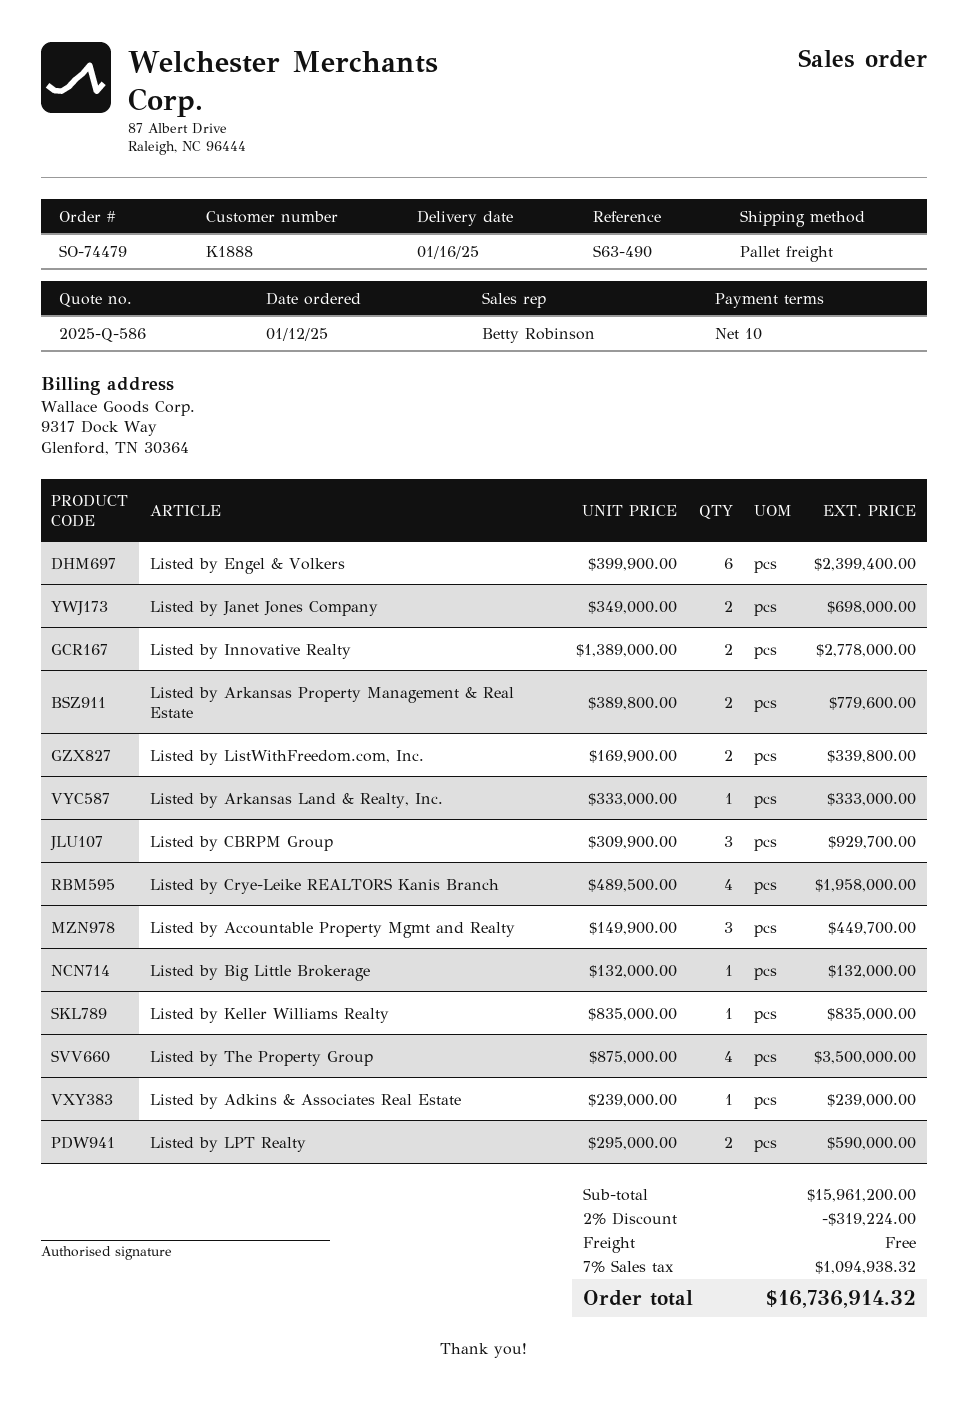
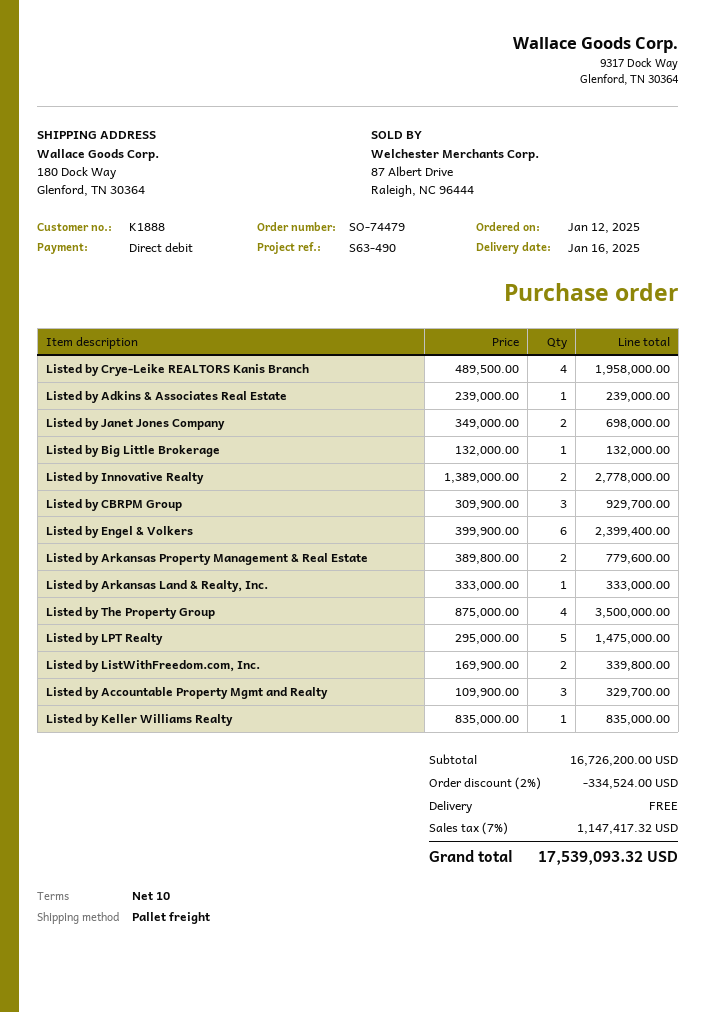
Listed by Accountable Property Mgmt and Realty: 3 x 149900.00 = 449700.00 -> 3 x 109900.00 = 329700.00
Listed by LPT Realty: 2 x 295000.00 = 590000.00 -> 5 x 295000.00 = 1475000.00
subtotal: 15961200.00 -> 16726200.00
discount: 2% = 319224.00 -> 2% = 334524.00
tax: 7% = 1094938.32 -> 7% = 1147417.32
total: 16736914.32 -> 17539093.32

